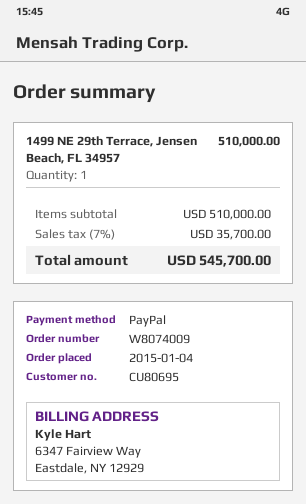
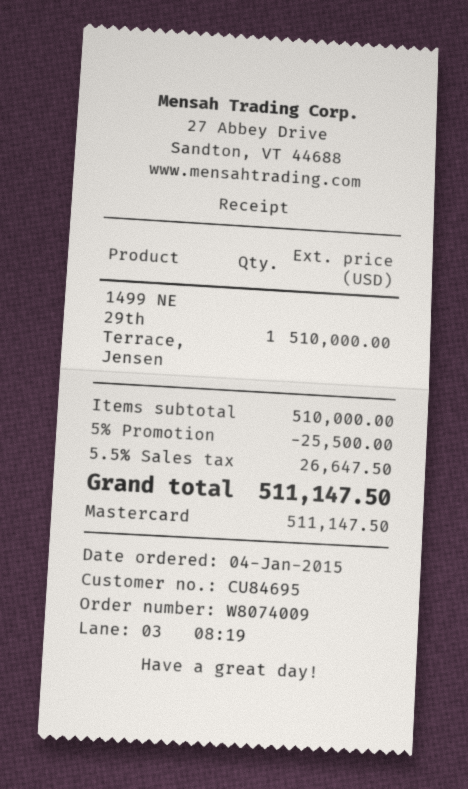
customer number: CU80695 -> CU84695
payment method: PayPal -> Mastercard
discount: none -> 5% = 25500.00
tax: 7% = 35700.00 -> 5.5% = 26647.50
total: 545700.00 -> 511147.50

